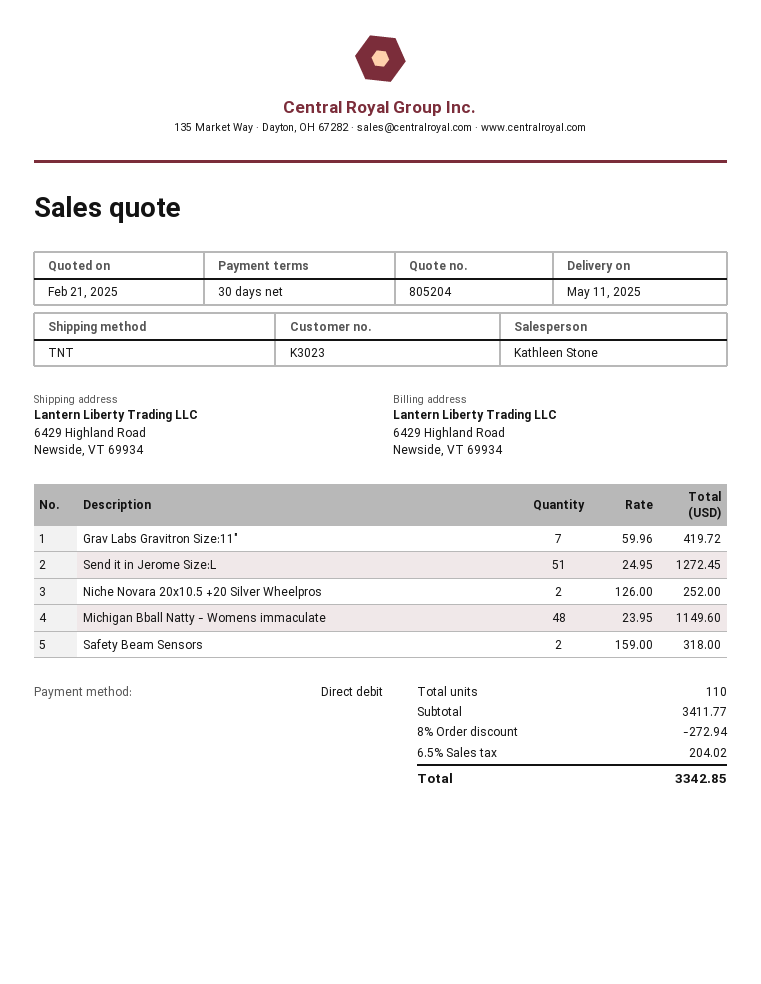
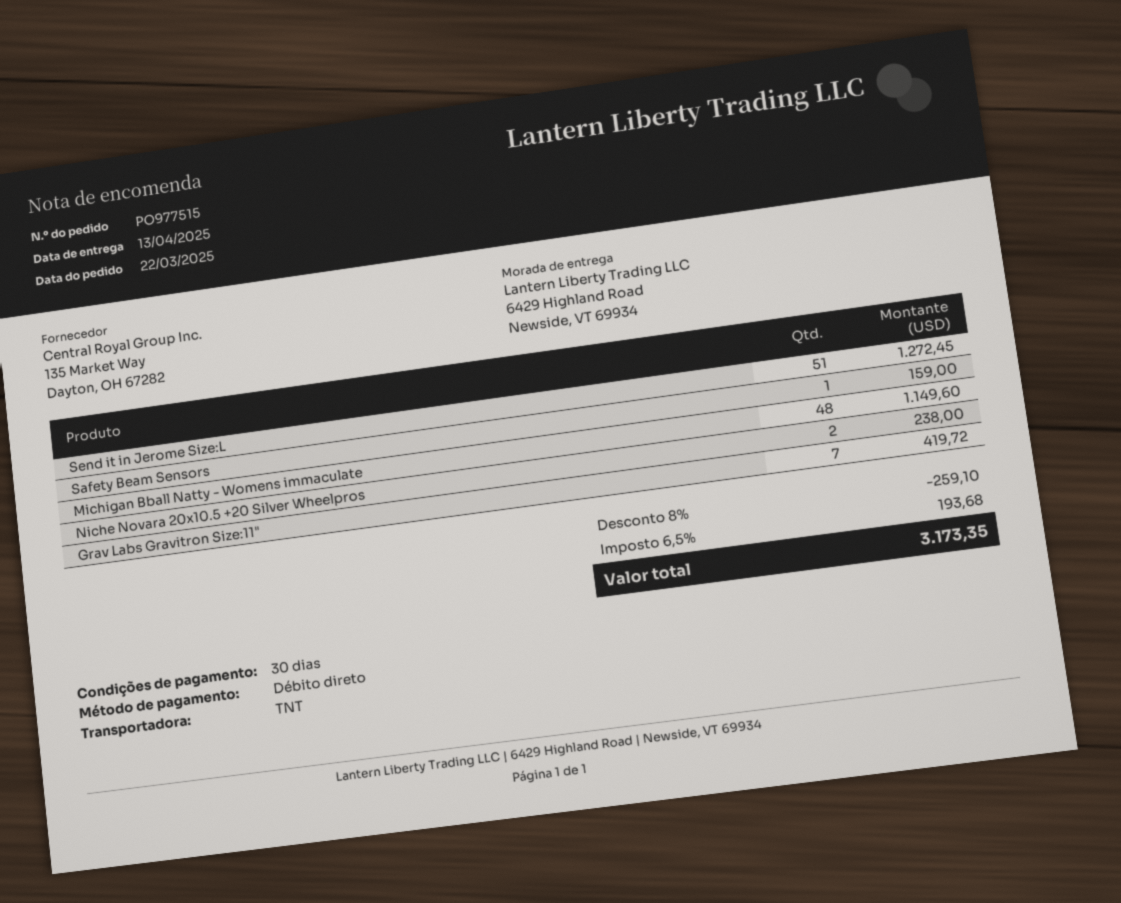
delivery date: 2025-05-11 -> 2025-04-13
Niche Novara 20x10.5 +20 Silver Wheelpros: 2 for 252.00 -> 2 for 238.00
Safety Beam Sensors: 2 for 318.00 -> 1 for 159.00
discount: 8% = 272.94 -> 8% = 259.10
tax: 6.5% = 204.02 -> 6.5% = 193.68
total: 3342.85 -> 3173.35

